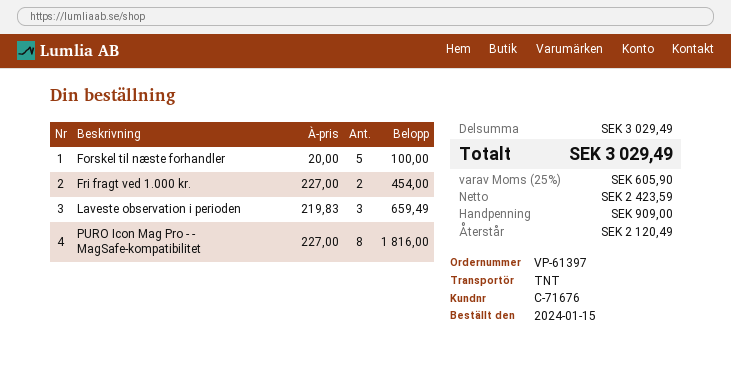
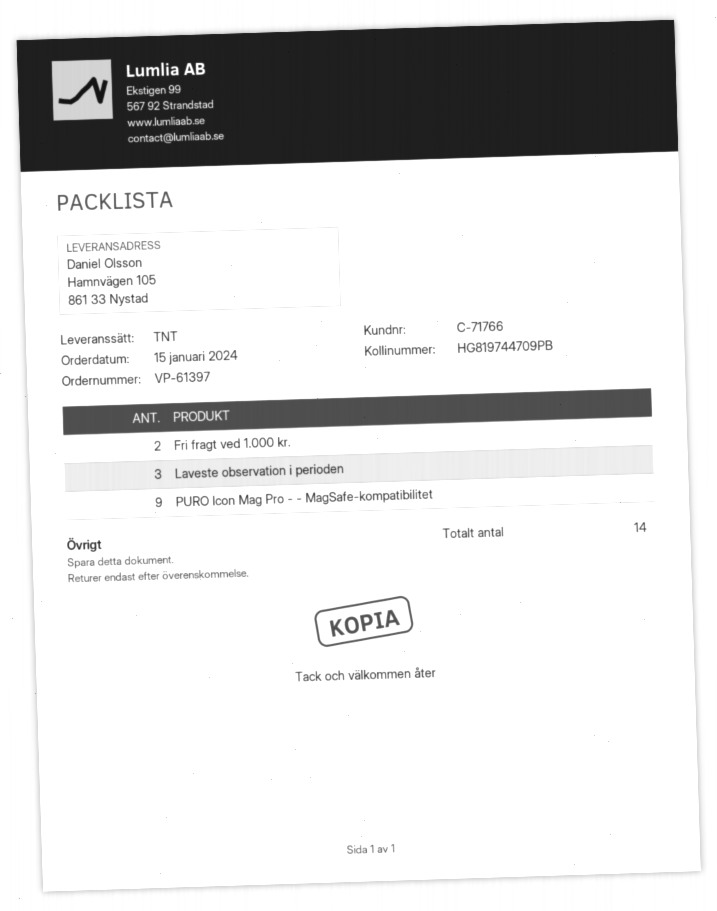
customer number: C-71676 -> C-71766
Forskel til næste forhandler: 5 -> none
PURO Icon Mag Pro - - MagSafe-kompatibilitet: 8 -> 9

